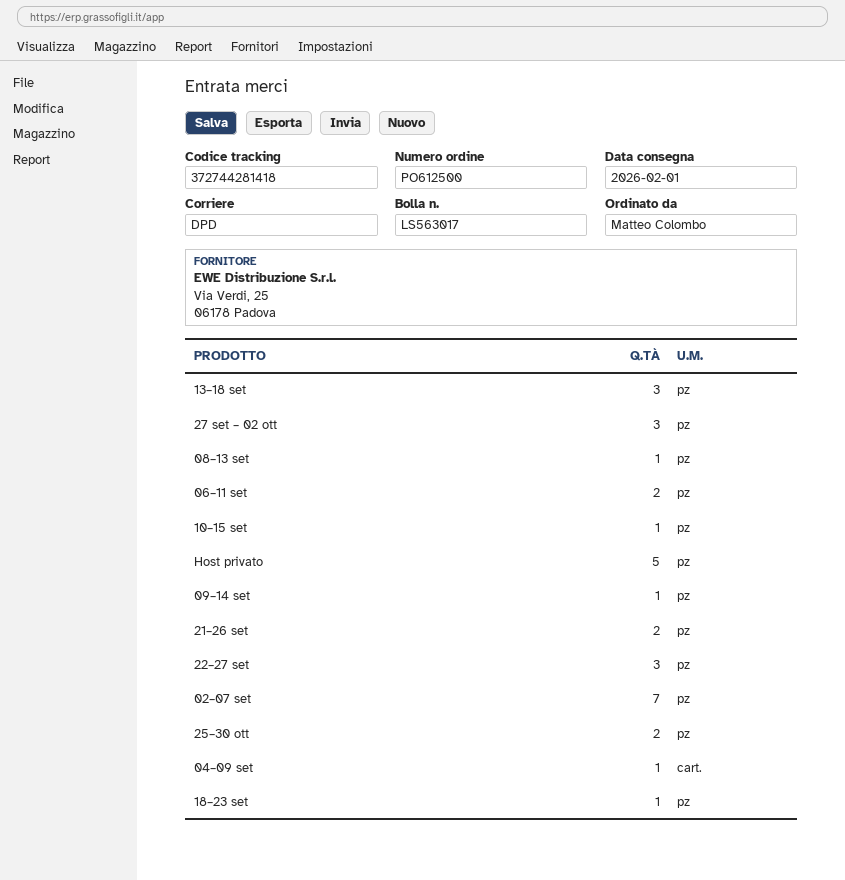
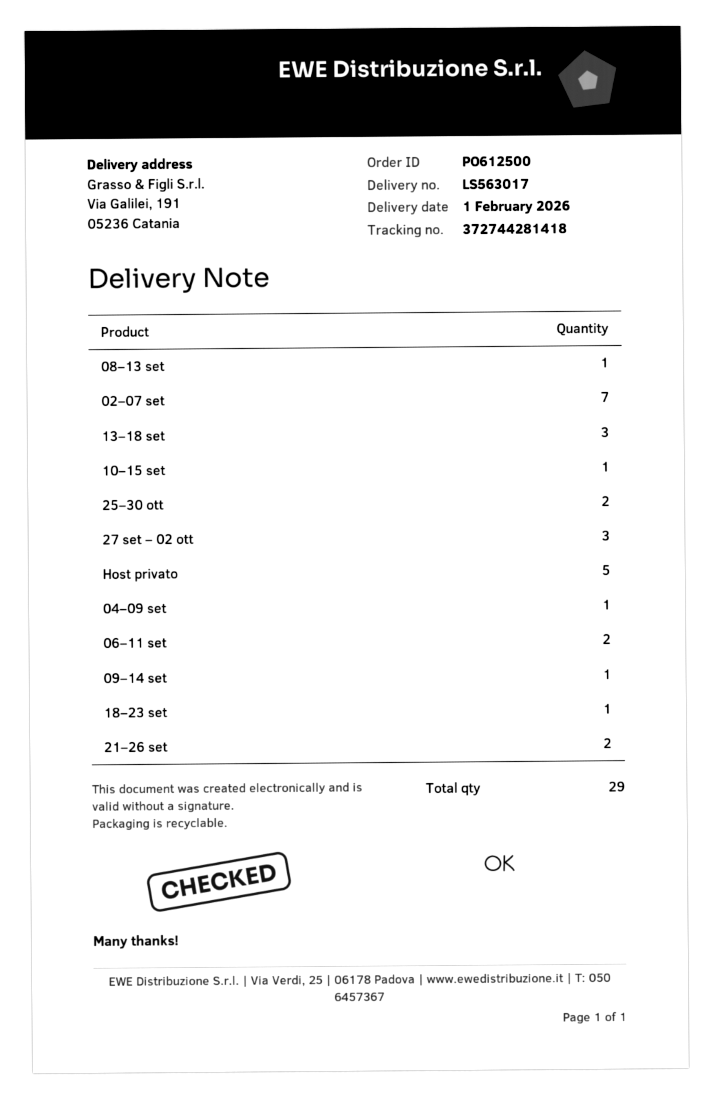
22–27 set: 3 -> none

